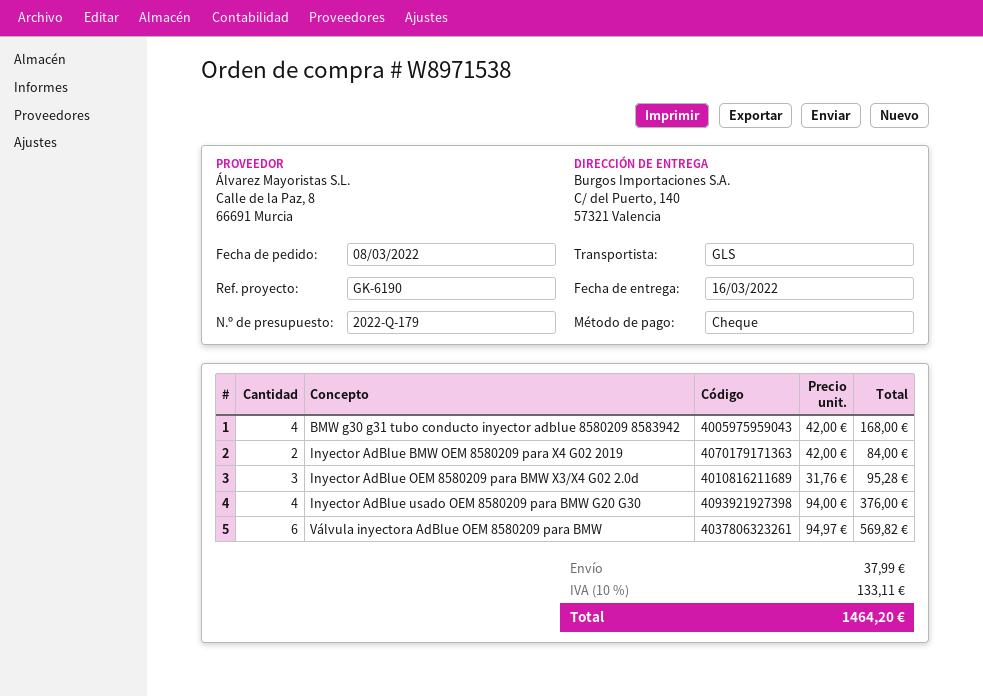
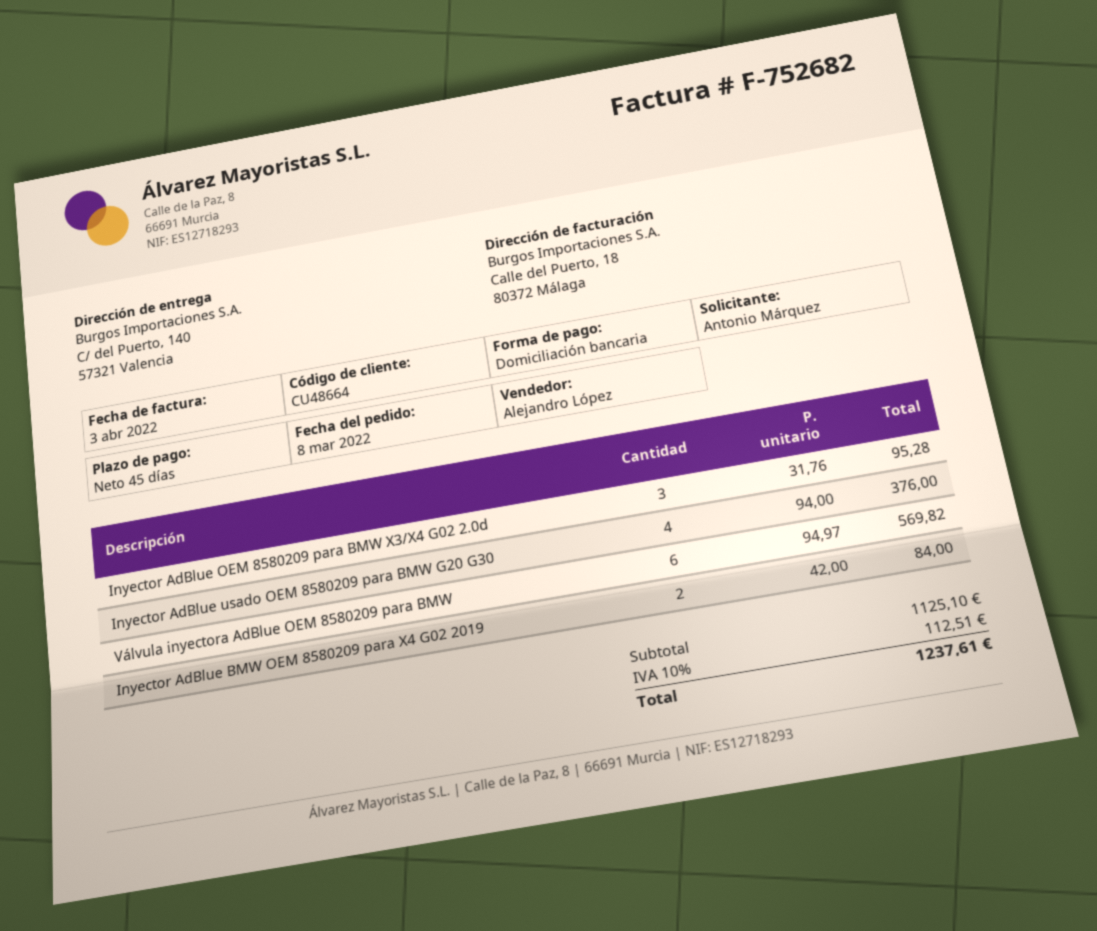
payment method: cheque -> direct debit
BMW g30 g31 tubo conducto inyector adblue 8580209 8583942: 4 x 42.00 = 168.00 -> none
shipping: 37.99 -> none
tax: 10% = 133.11 -> 10% = 112.51
total: 1464.20 -> 1237.61

